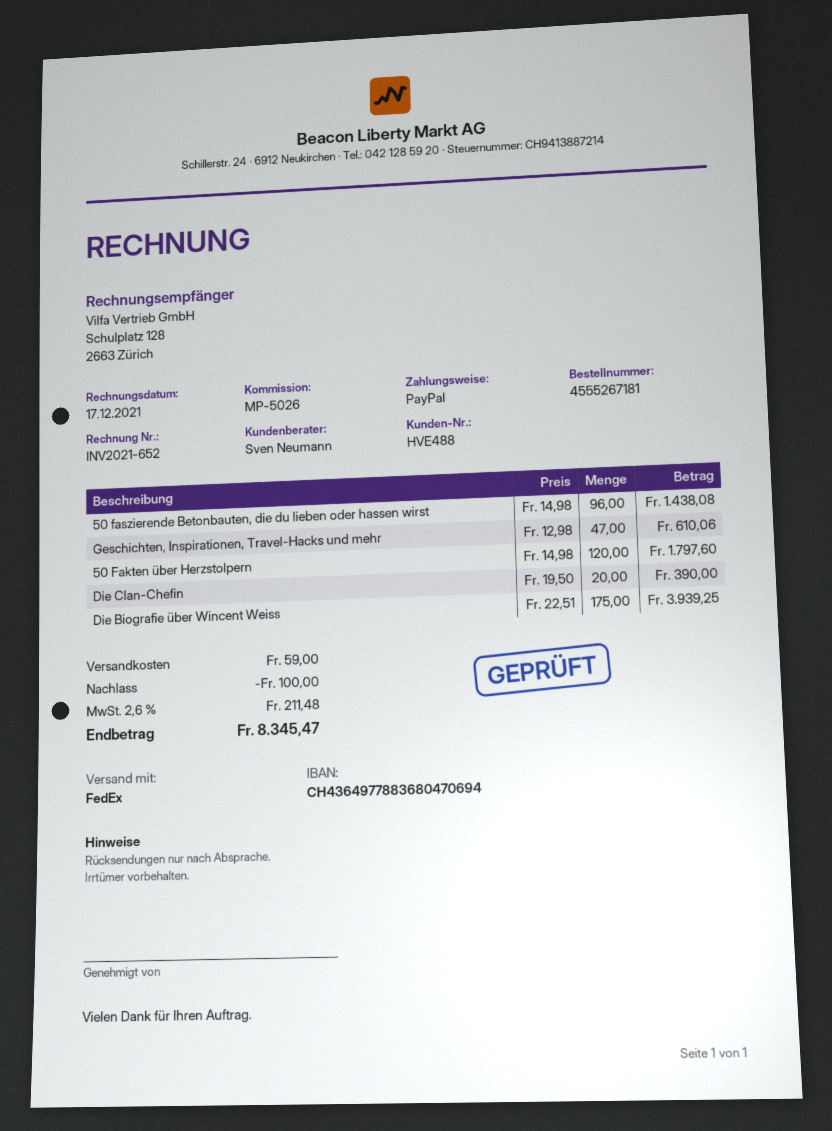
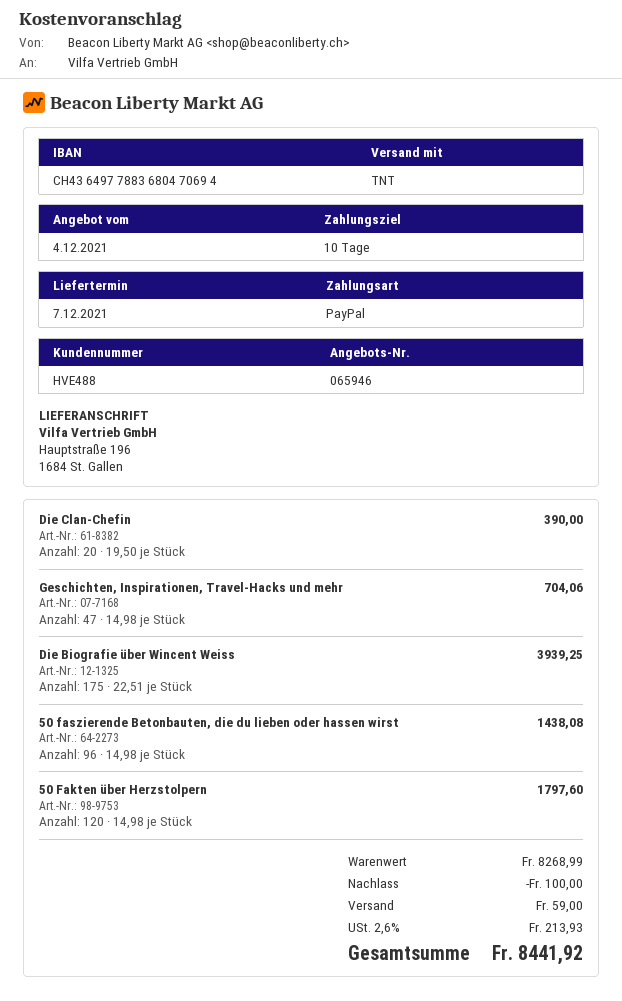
shipping method: FedEx -> TNT
Geschichten, Inspirationen, Travel-Hacks und mehr: 47 x 12.98 = 610.06 -> 47 x 14.98 = 704.06
tax: 2.6% = 211.48 -> 2.6% = 213.93
total: 8345.47 -> 8441.92

